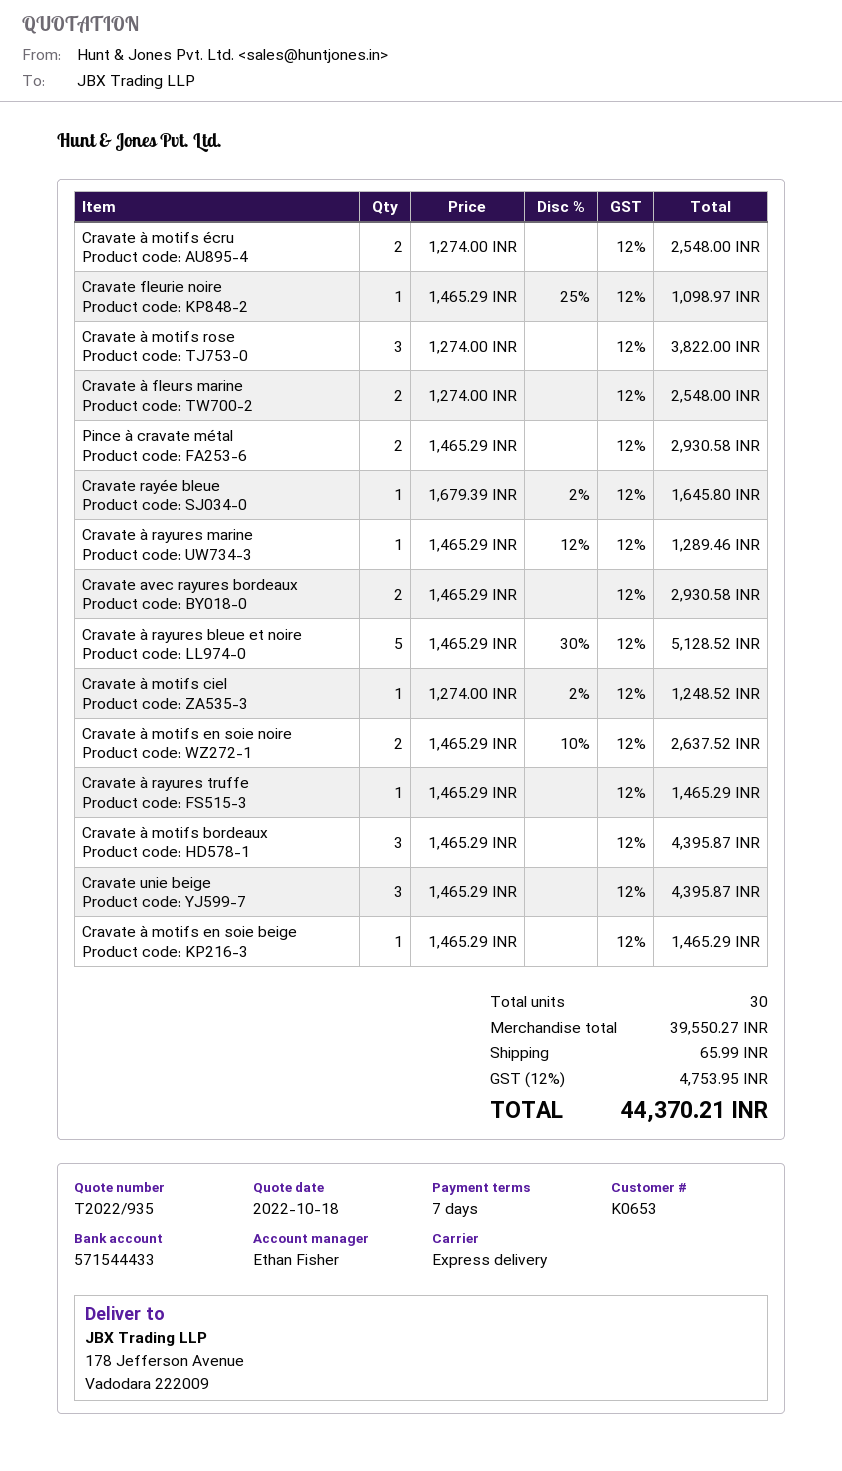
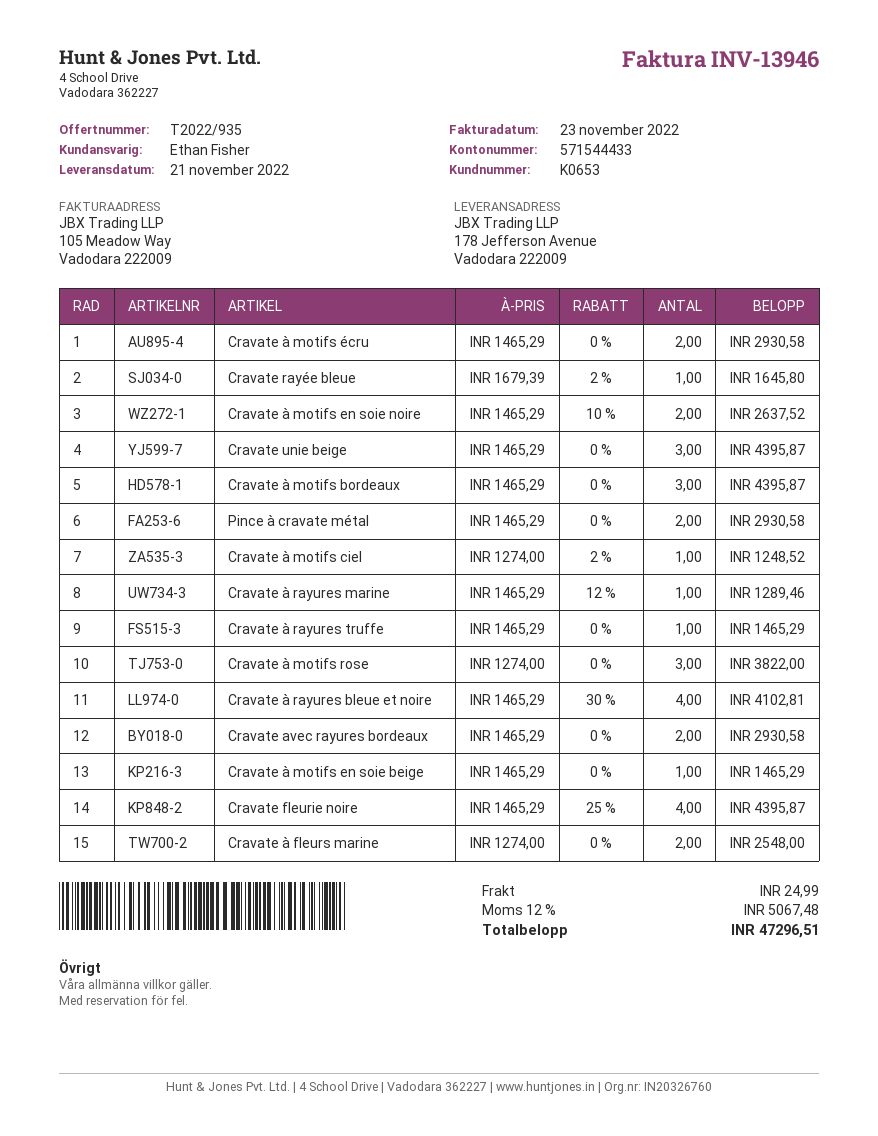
Cravate à motifs écru: 2 x 1274.00 = 2548.00 -> 2 x 1465.29 = 2930.58
Cravate fleurie noire: 1 x 1465.29 - 25% = 1098.97 -> 4 x 1465.29 - 25% = 4395.87
Cravate à rayures bleue et noire: 5 x 1465.29 - 30% = 5128.52 -> 4 x 1465.29 - 30% = 4102.81
shipping: 65.99 -> 24.99
tax: 12% = 4753.95 -> 12% = 5067.48
total: 44370.21 -> 47296.51

